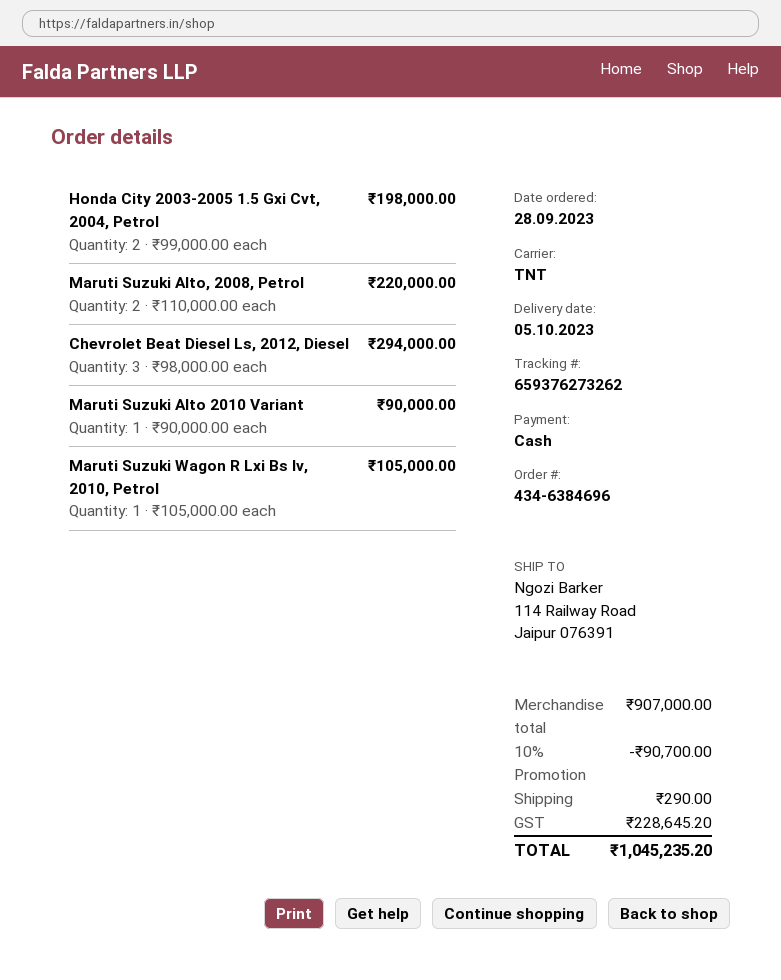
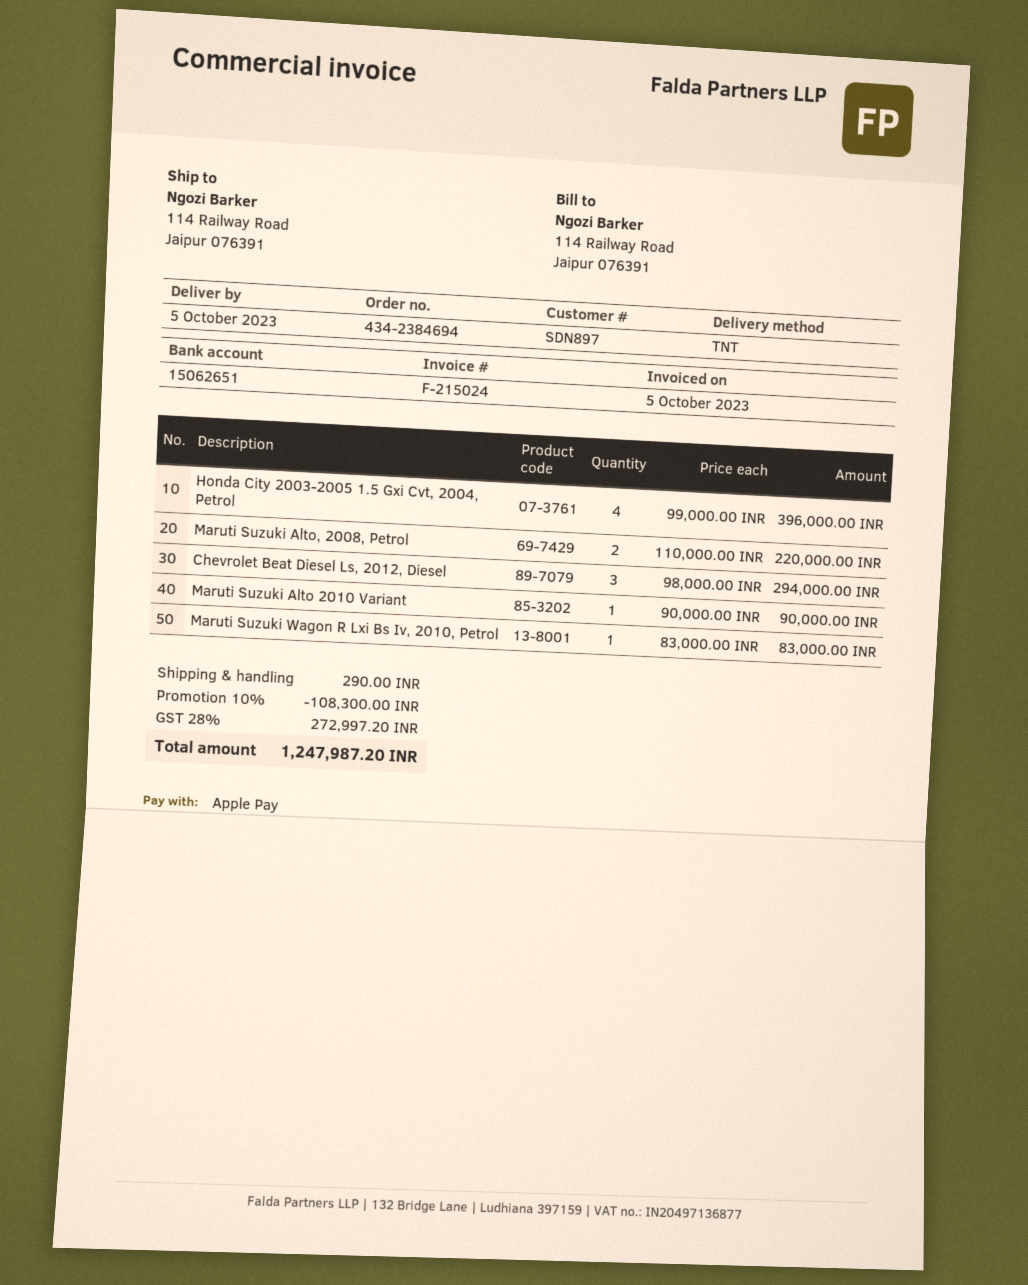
order number: 434-6384696 -> 434-2384694
payment method: cash -> Apple Pay
Honda City 2003-2005 1.5 Gxi Cvt, 2004, Petrol: 2 x 99000.00 = 198000.00 -> 4 x 99000.00 = 396000.00
Maruti Suzuki Wagon R Lxi Bs Iv, 2010, Petrol: 1 x 105000.00 = 105000.00 -> 1 x 83000.00 = 83000.00
discount: 10% = 90700.00 -> 10% = 108300.00
tax: 228645.20 -> 272997.20
total: 1045235.20 -> 1247987.20

